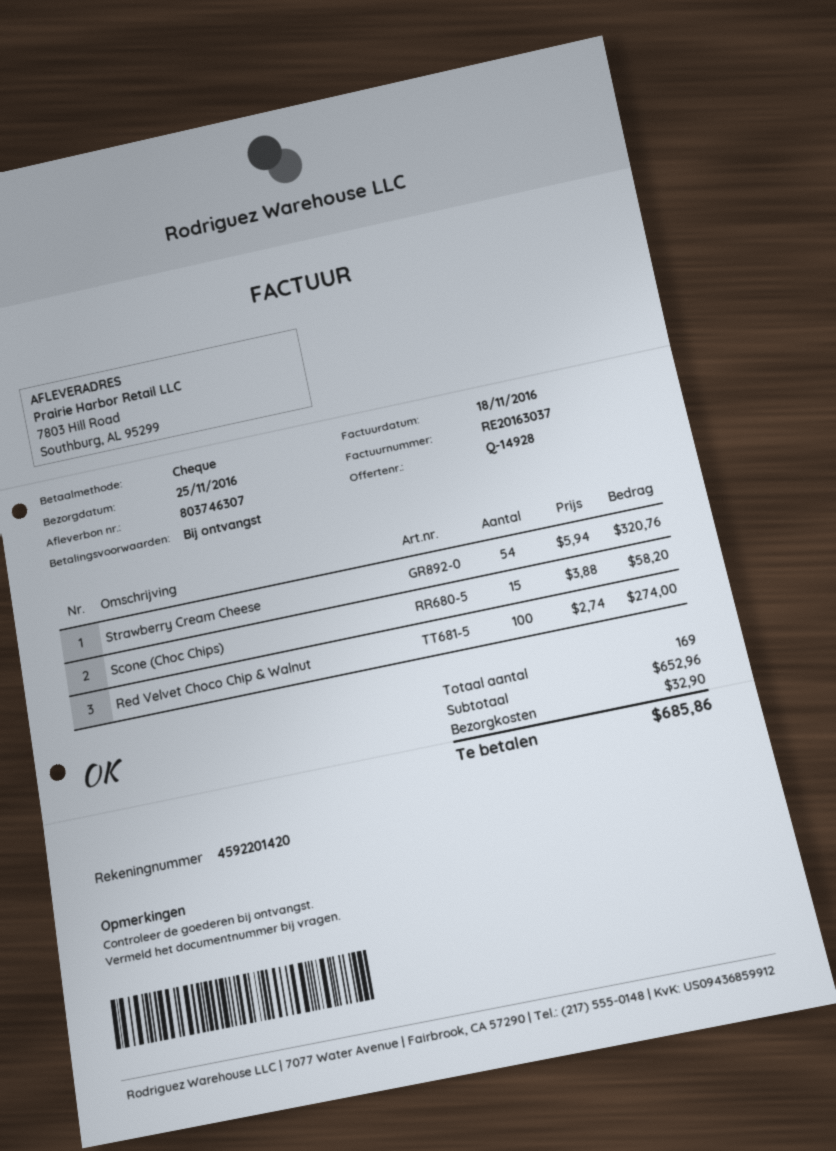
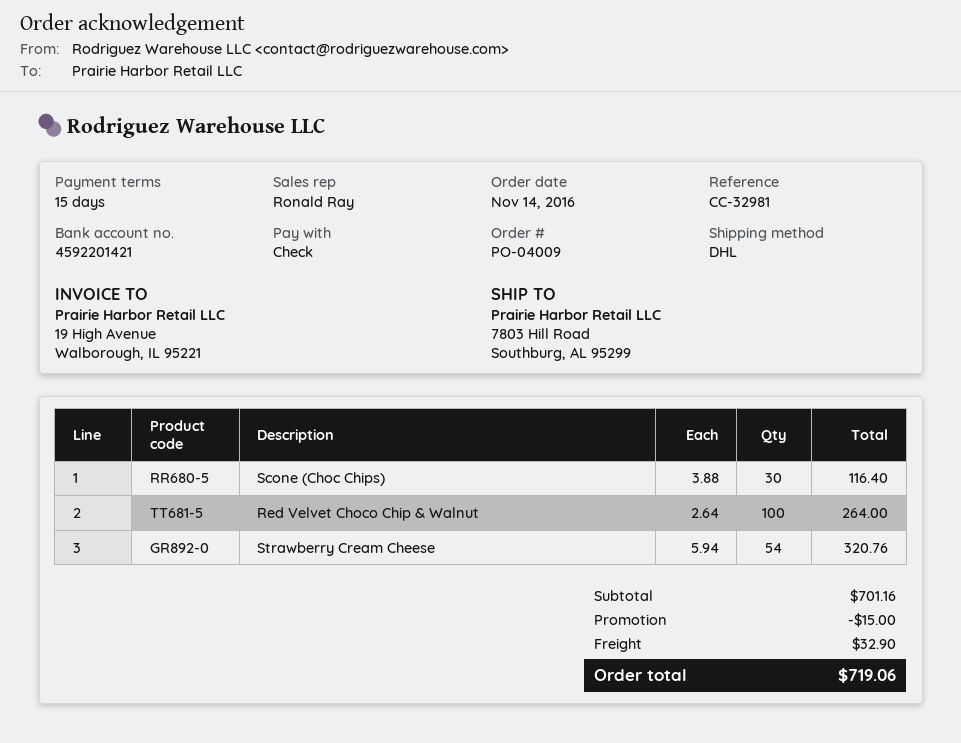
payment terms: on receipt -> 15 days
bank account: 4592201420 -> 4592201421
Scone (Choc Chips): 15 x 3.88 = 58.20 -> 30 x 3.88 = 116.40
Red Velvet Choco Chip & Walnut: 100 x 2.74 = 274.00 -> 100 x 2.64 = 264.00
subtotal: 652.96 -> 701.16
discount: none -> 15.00
total: 685.86 -> 719.06

